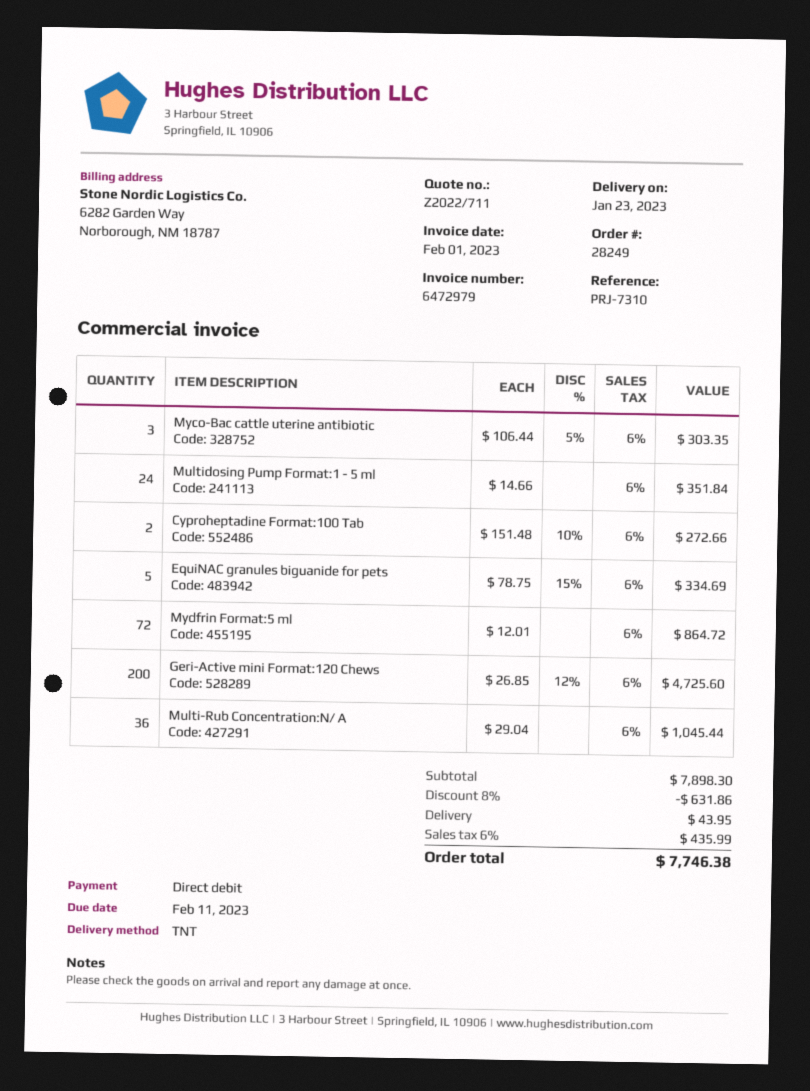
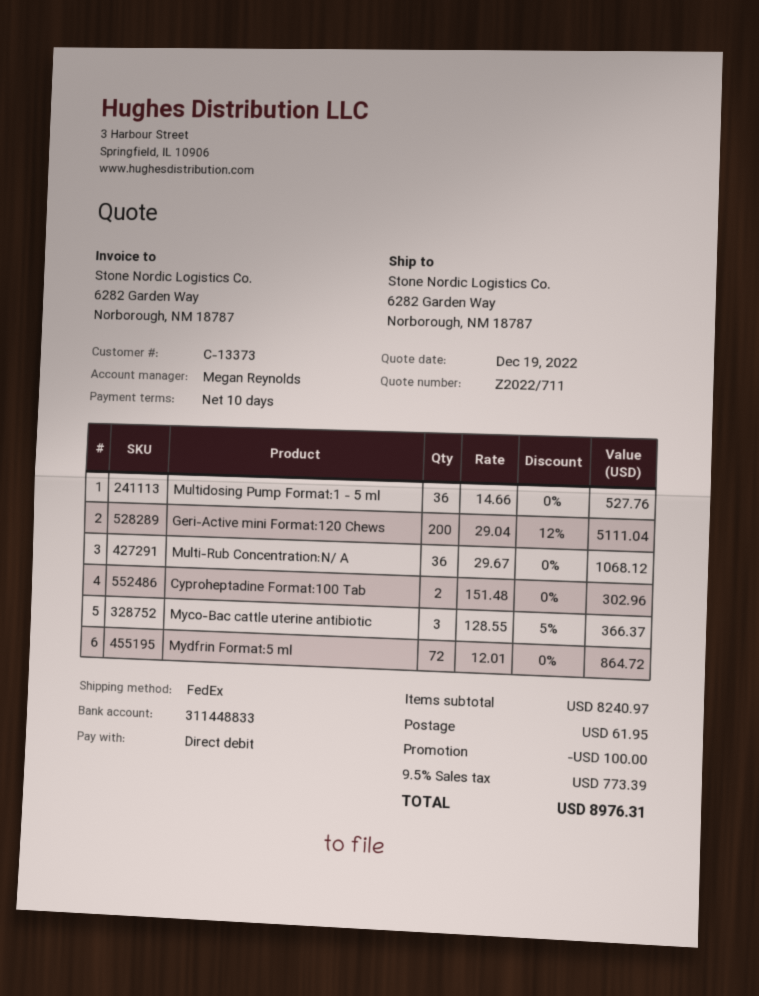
shipping method: TNT -> FedEx
Myco-Bac cattle uterine antibiotic: 3 x 106.44 - 5% = 303.35 -> 3 x 128.55 - 5% = 366.37
Multidosing Pump Format:1 - 5 ml: 24 x 14.66 = 351.84 -> 36 x 14.66 = 527.76
Cyproheptadine Format:100 Tab: 2 x 151.48 - 10% = 272.66 -> 2 x 151.48 = 302.96
EquiNAC granules biguanide for pets: 5 x 78.75 - 15% = 334.69 -> none
Geri-Active mini Format:120 Chews: 200 x 26.85 - 12% = 4725.60 -> 200 x 29.04 - 12% = 5111.04
Multi-Rub Concentration:N/ A: 36 x 29.04 = 1045.44 -> 36 x 29.67 = 1068.12
subtotal: 7898.30 -> 8240.97
discount: 631.86 -> 100.00
shipping: 43.95 -> 61.95
tax: 6% = 435.99 -> 9.5% = 773.39
total: 7746.38 -> 8976.31

